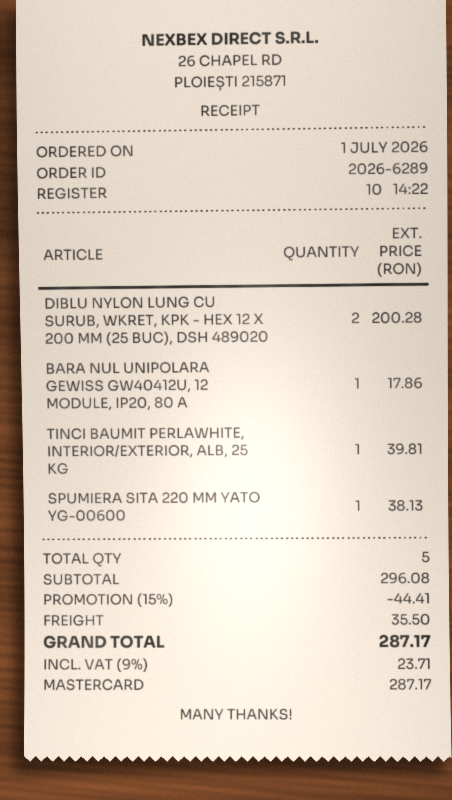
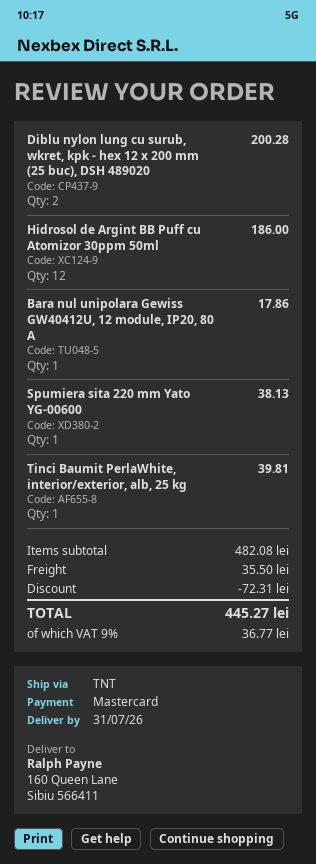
Hidrosol de Argint BB Puff cu Atomizor 30ppm 50ml: none -> 12 for 186.00
subtotal: 296.08 -> 482.08
discount: 44.41 -> 72.31
tax: 9% = 23.71 -> 9% = 36.77
total: 287.17 -> 445.27

